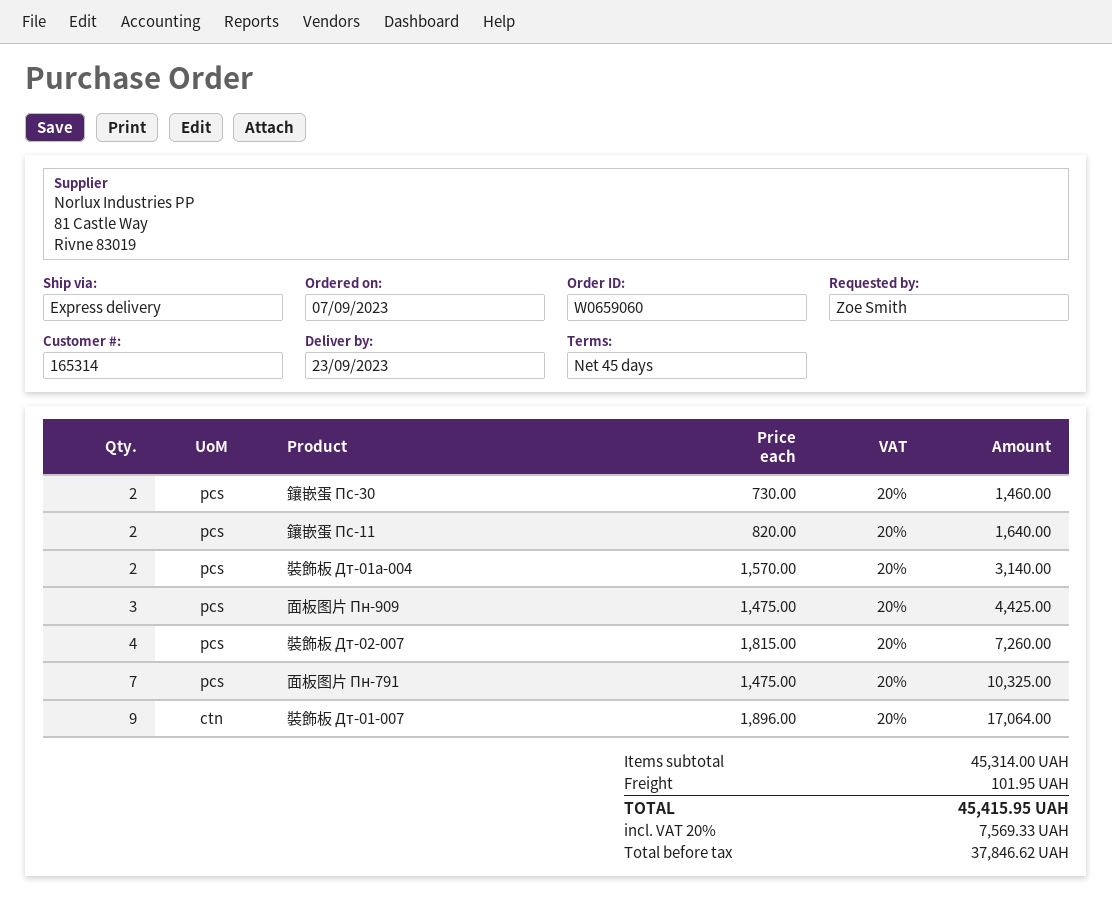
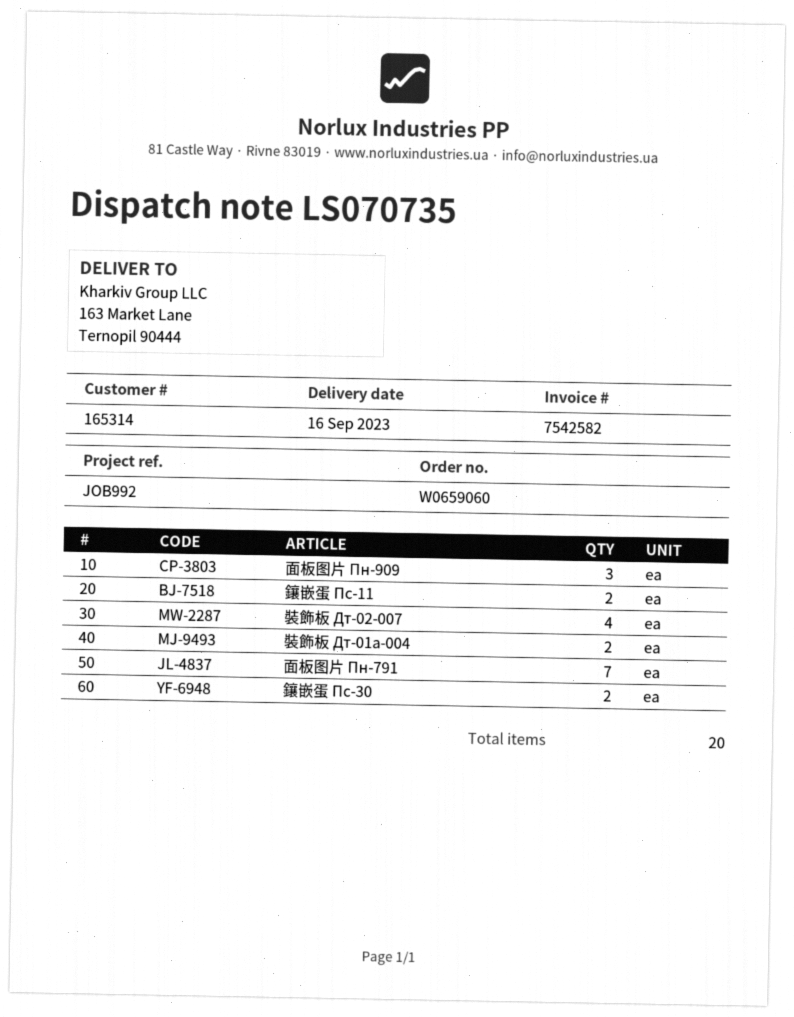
delivery date: 2023-09-23 -> 2023-09-16
裝飾板 Дт-01-007: 9 -> none

